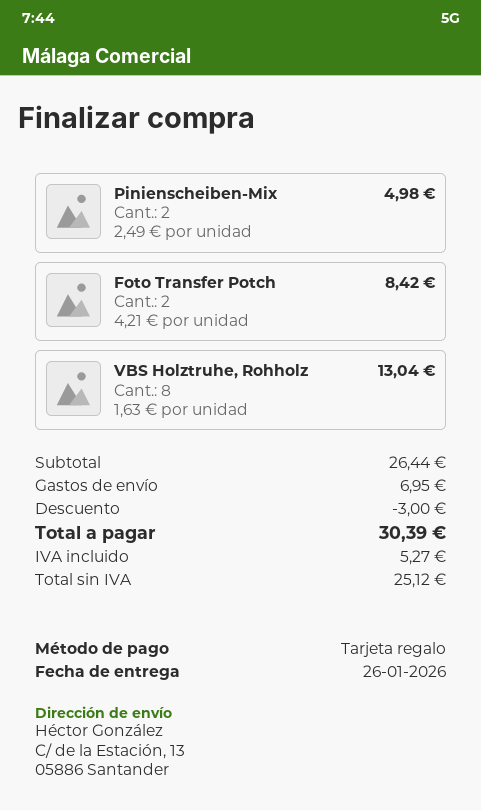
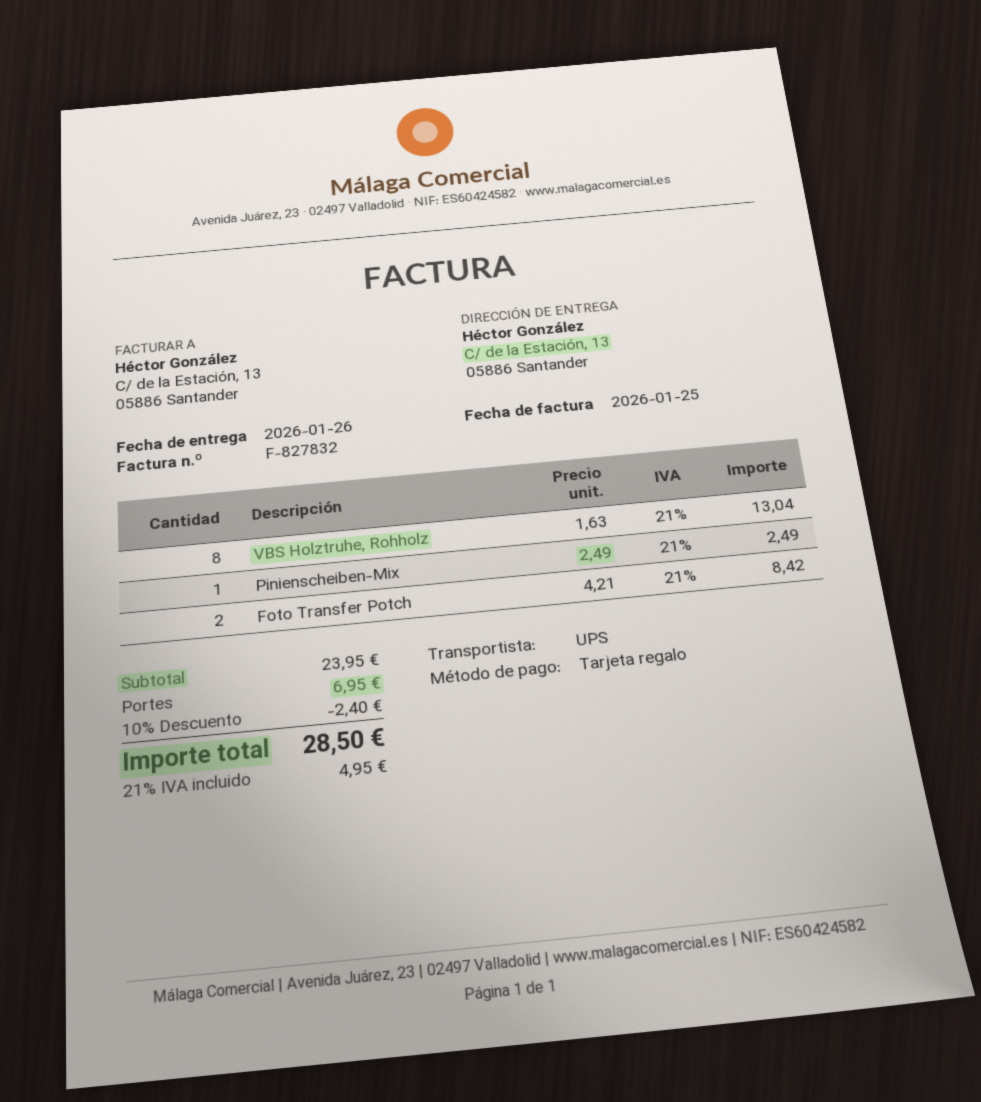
Pinienscheiben-Mix: 2 x 2.49 = 4.98 -> 1 x 2.49 = 2.49
subtotal: 26.44 -> 23.95
discount: 3.00 -> 2.40
tax: 5.27 -> 4.95
total: 30.39 -> 28.50

